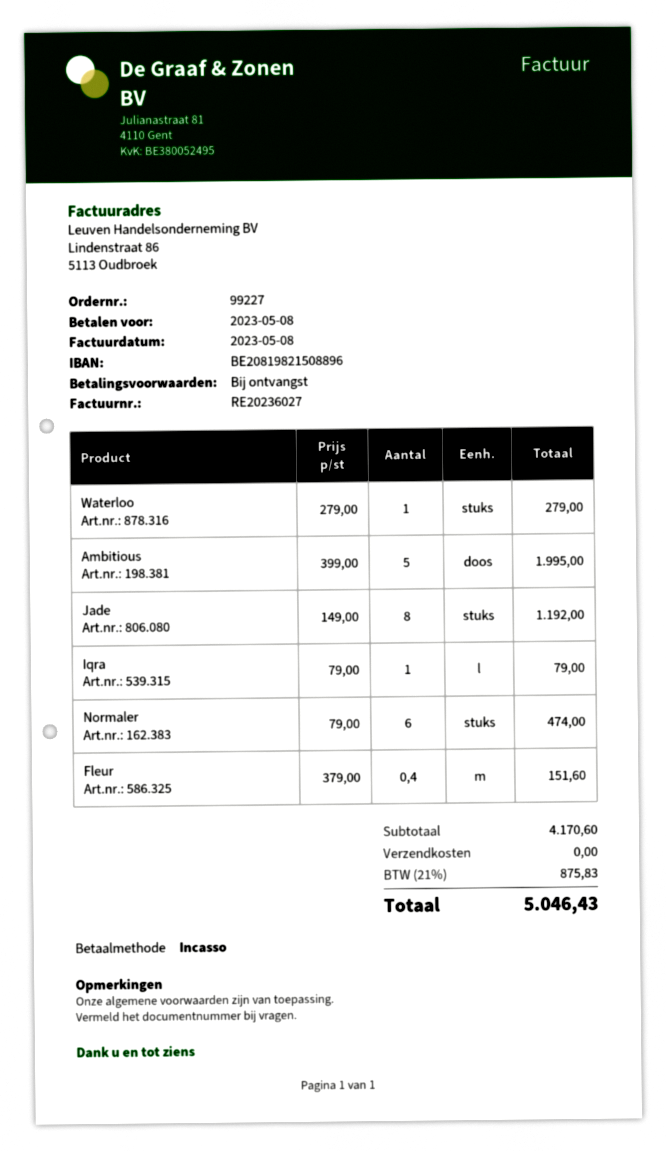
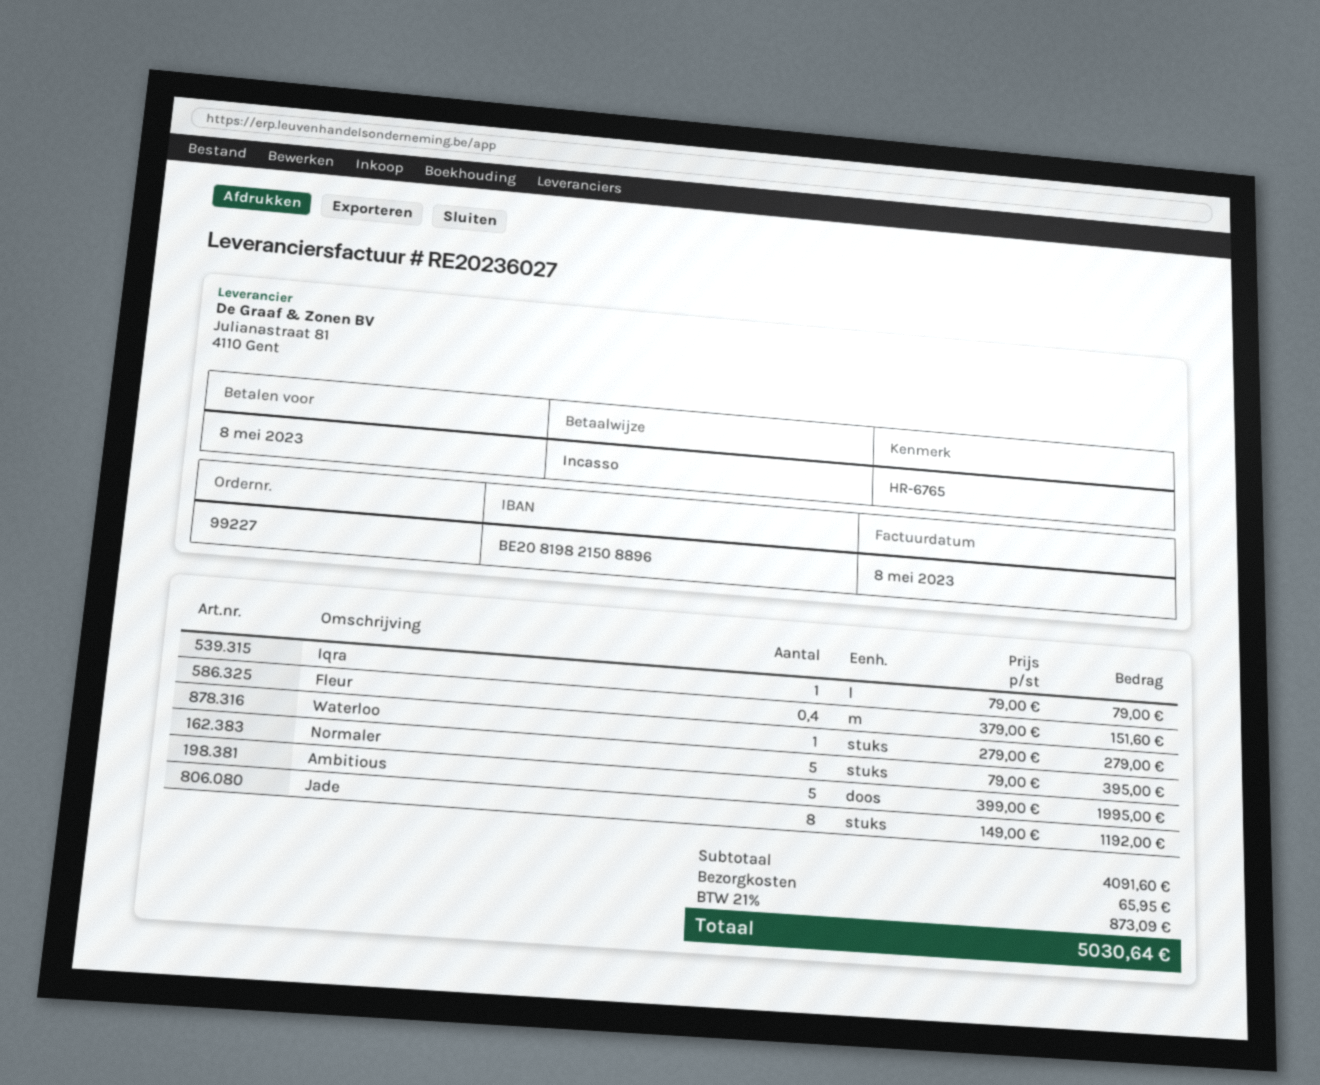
Normaler: 6 x 79.00 = 474.00 -> 5 x 79.00 = 395.00
subtotal: 4170.60 -> 4091.60
shipping: 0.00 -> 65.95
tax: 21% = 875.83 -> 21% = 873.09
total: 5046.43 -> 5030.64

